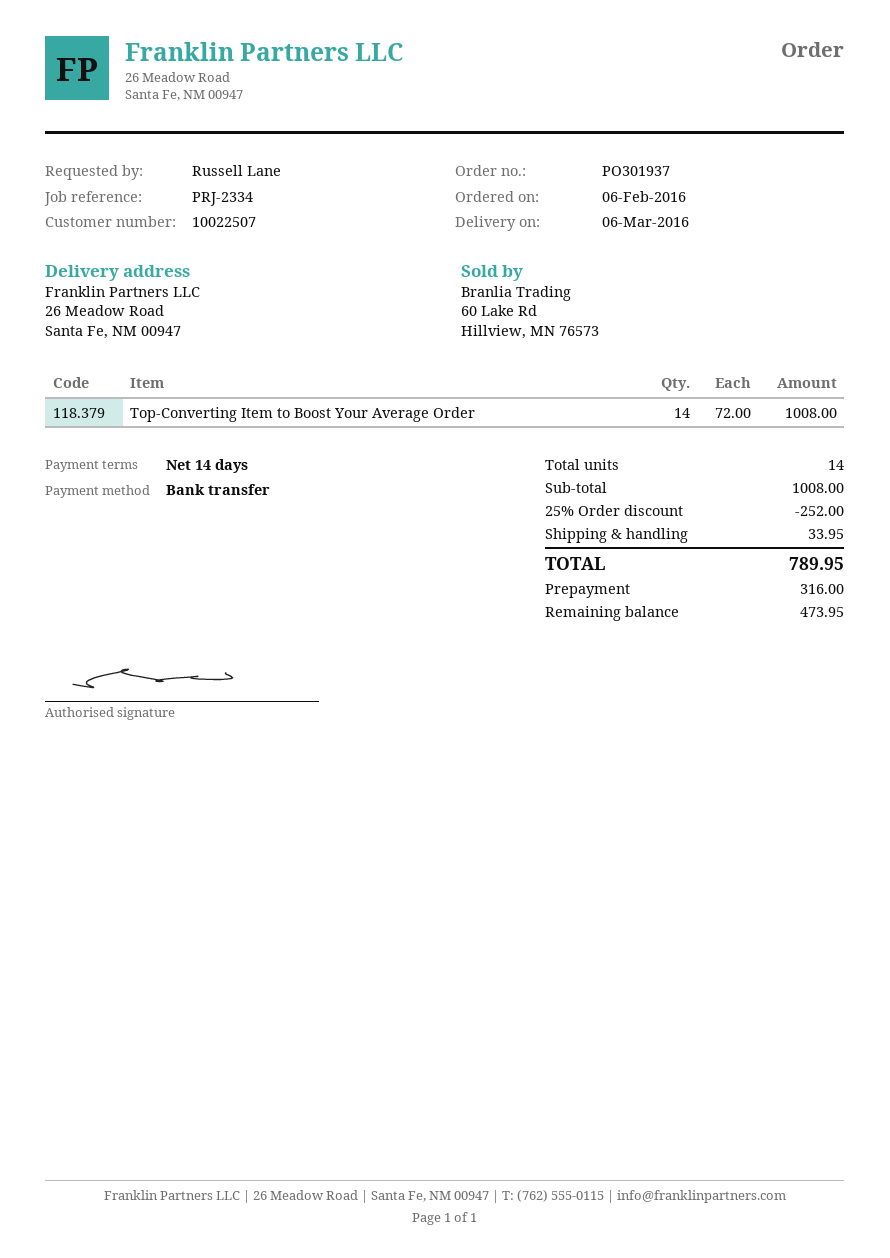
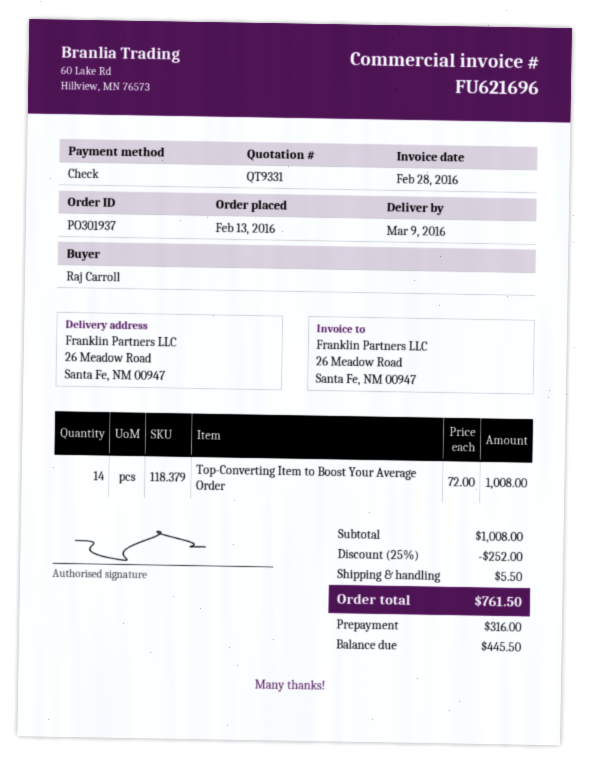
order date: 2016-02-06 -> 2016-02-13
delivery date: 2016-03-06 -> 2016-03-09
ordered by: Russell Lane -> Raj Carroll
payment method: bank transfer -> cheque
shipping: 33.95 -> 5.50
total: 789.95 -> 761.50
balance: 473.95 -> 445.50

